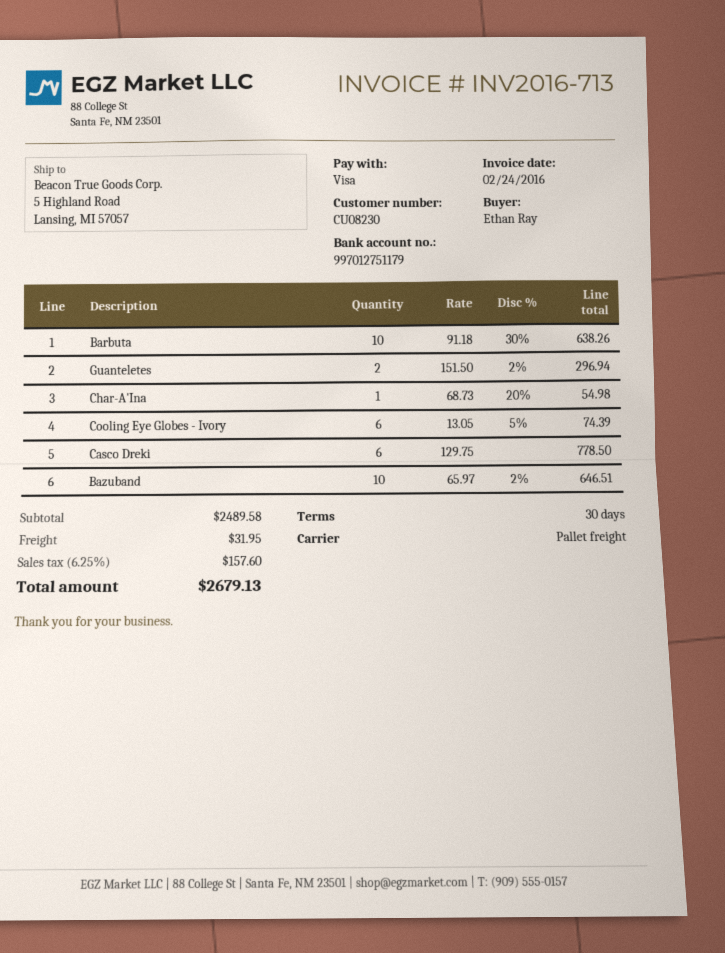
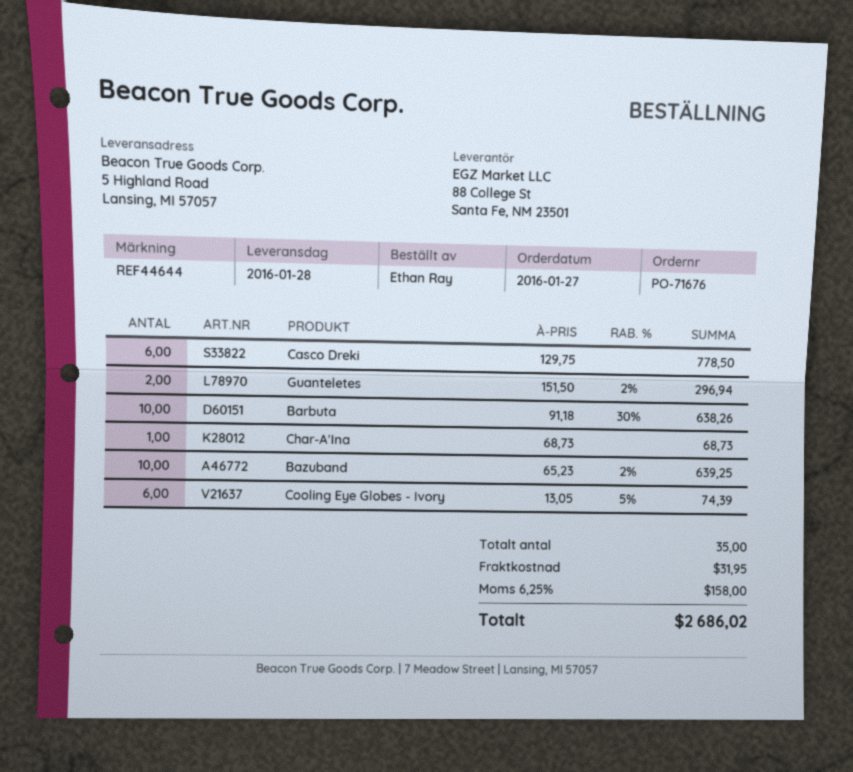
Char-A'Ina: 1 x 68.73 - 20% = 54.98 -> 1 x 68.73 = 68.73
Bazuband: 10 x 65.97 - 2% = 646.51 -> 10 x 65.23 - 2% = 639.25
tax: 6.25% = 157.60 -> 6.25% = 158.00
total: 2679.13 -> 2686.02

